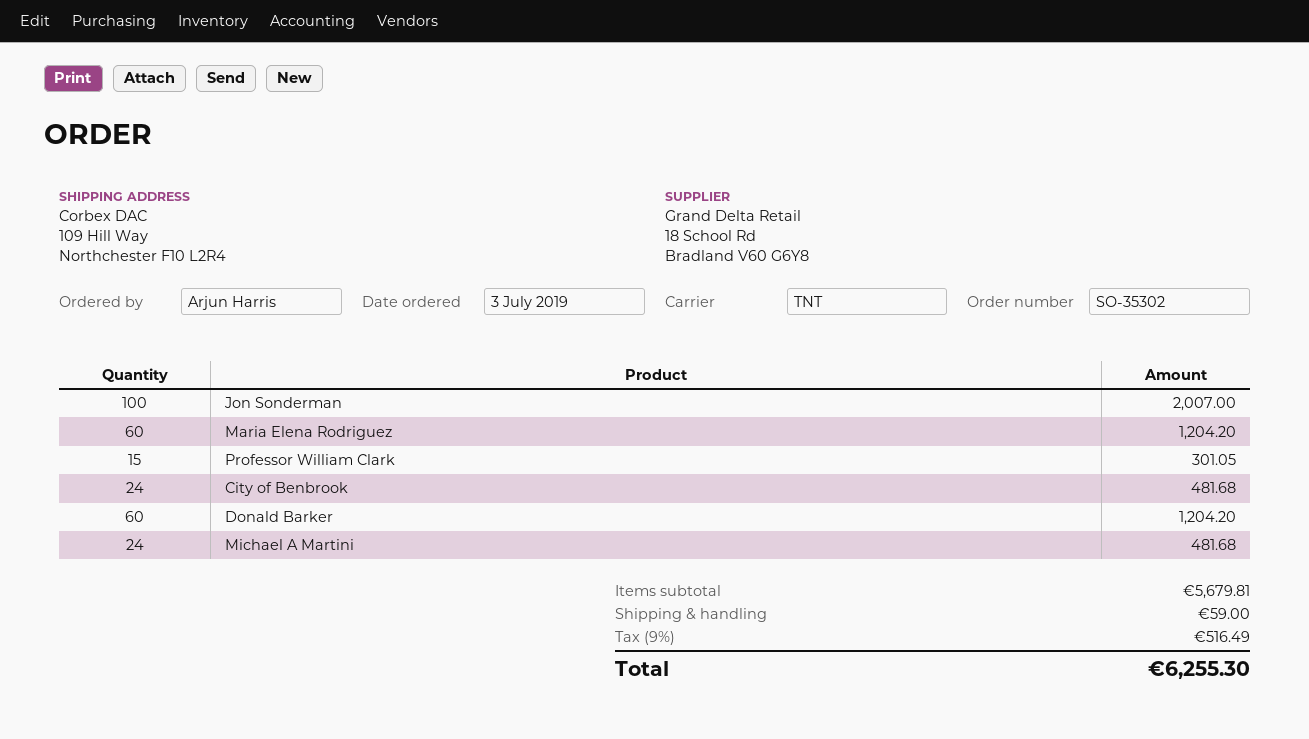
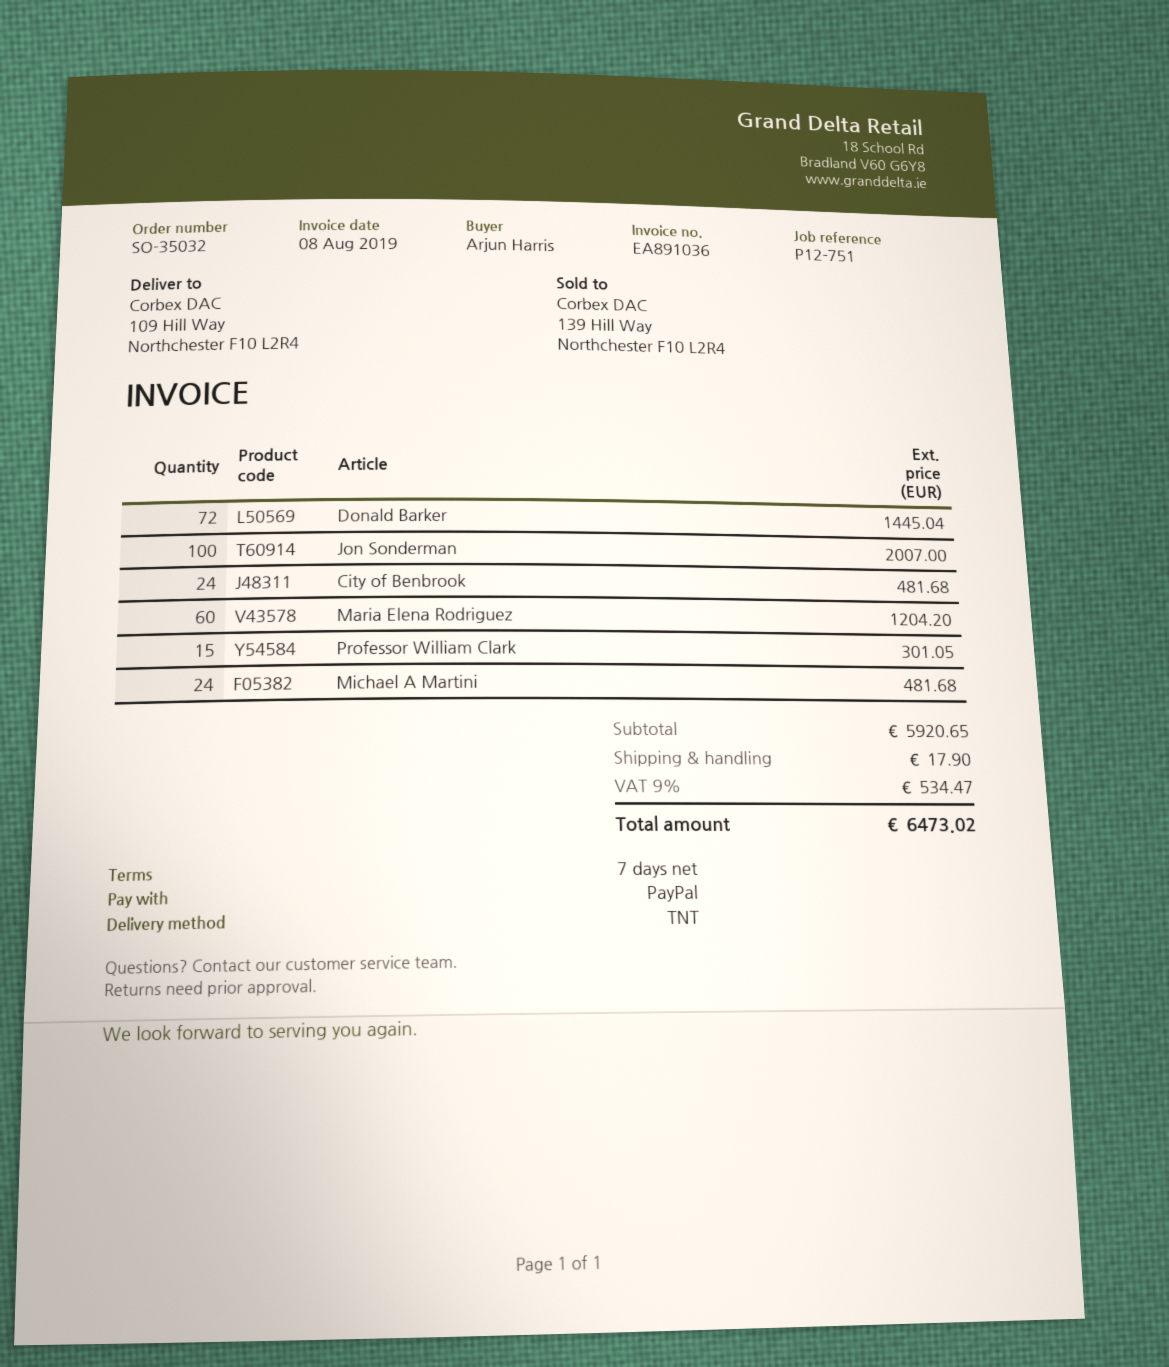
order number: SO-35302 -> SO-35032
Donald Barker: 60 for 1204.20 -> 72 for 1445.04
subtotal: 5679.81 -> 5920.65
shipping: 59.00 -> 17.90
tax: 9% = 516.49 -> 9% = 534.47
total: 6255.30 -> 6473.02

